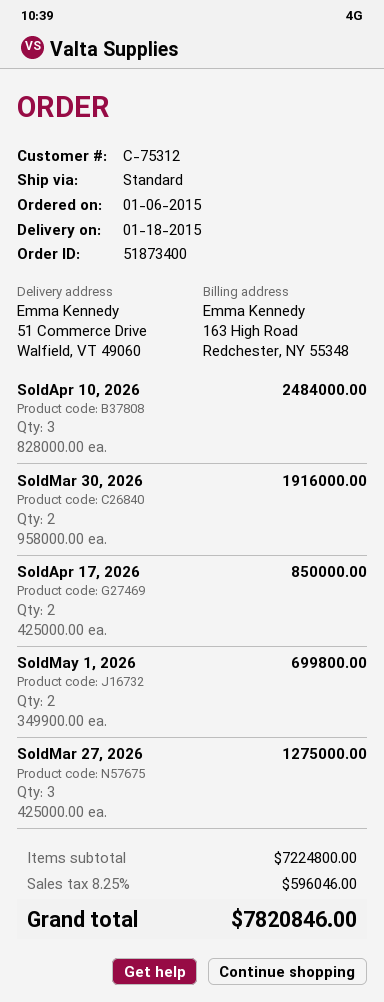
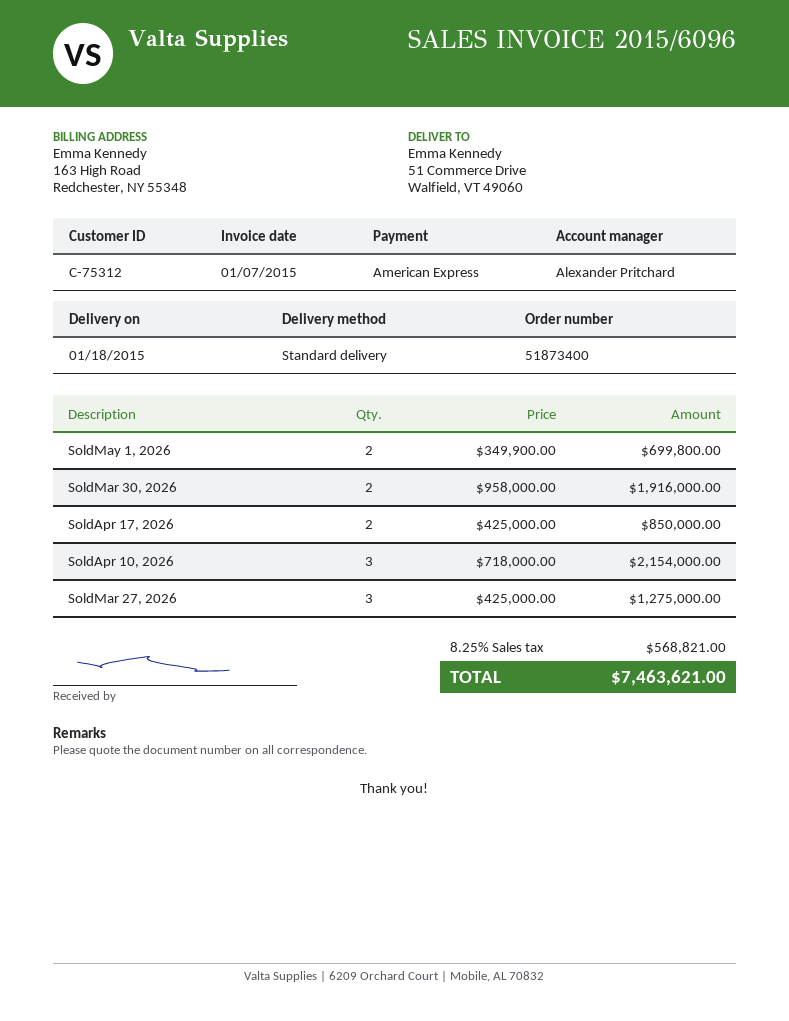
SoldApr 10, 2026: 3 x 828000.00 = 2484000.00 -> 3 x 718000.00 = 2154000.00
tax: 8.25% = 596046.00 -> 8.25% = 568821.00
total: 7820846.00 -> 7463621.00

